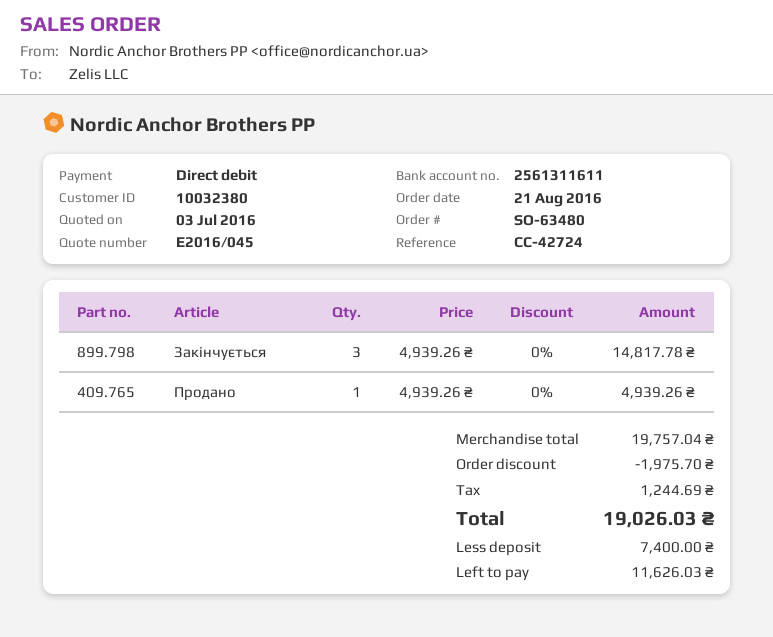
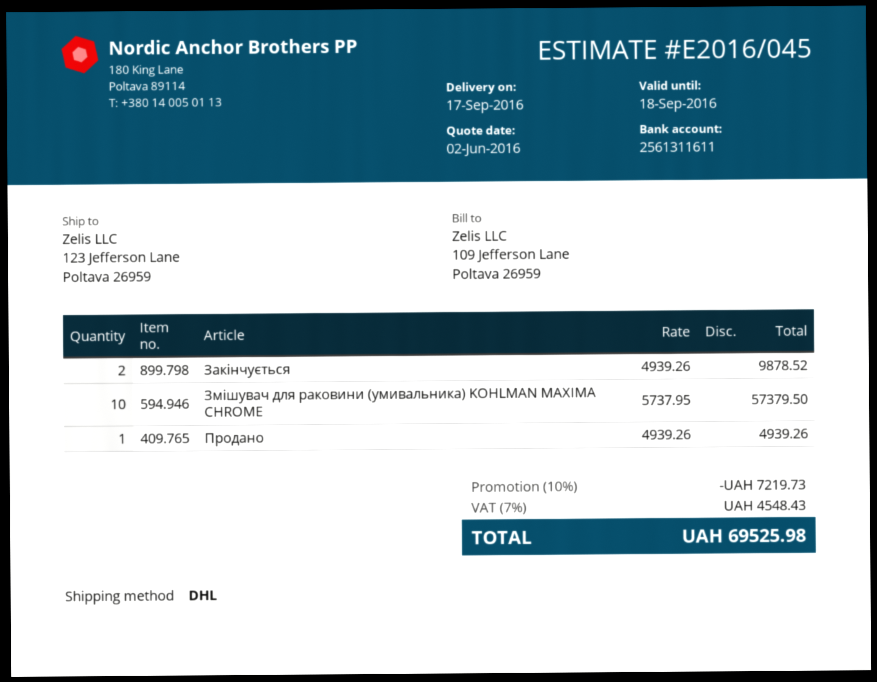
quote date: 2016-07-03 -> 2016-06-02
Закінчується: 3 x 4939.26 = 14817.78 -> 2 x 4939.26 = 9878.52
Змішувач для раковини (умивальника) KOHLMAN MAXIMA CHROME: none -> 10 x 5737.95 = 57379.50
discount: 1975.70 -> 7219.73
tax: 1244.69 -> 4548.43
total: 19026.03 -> 69525.98

